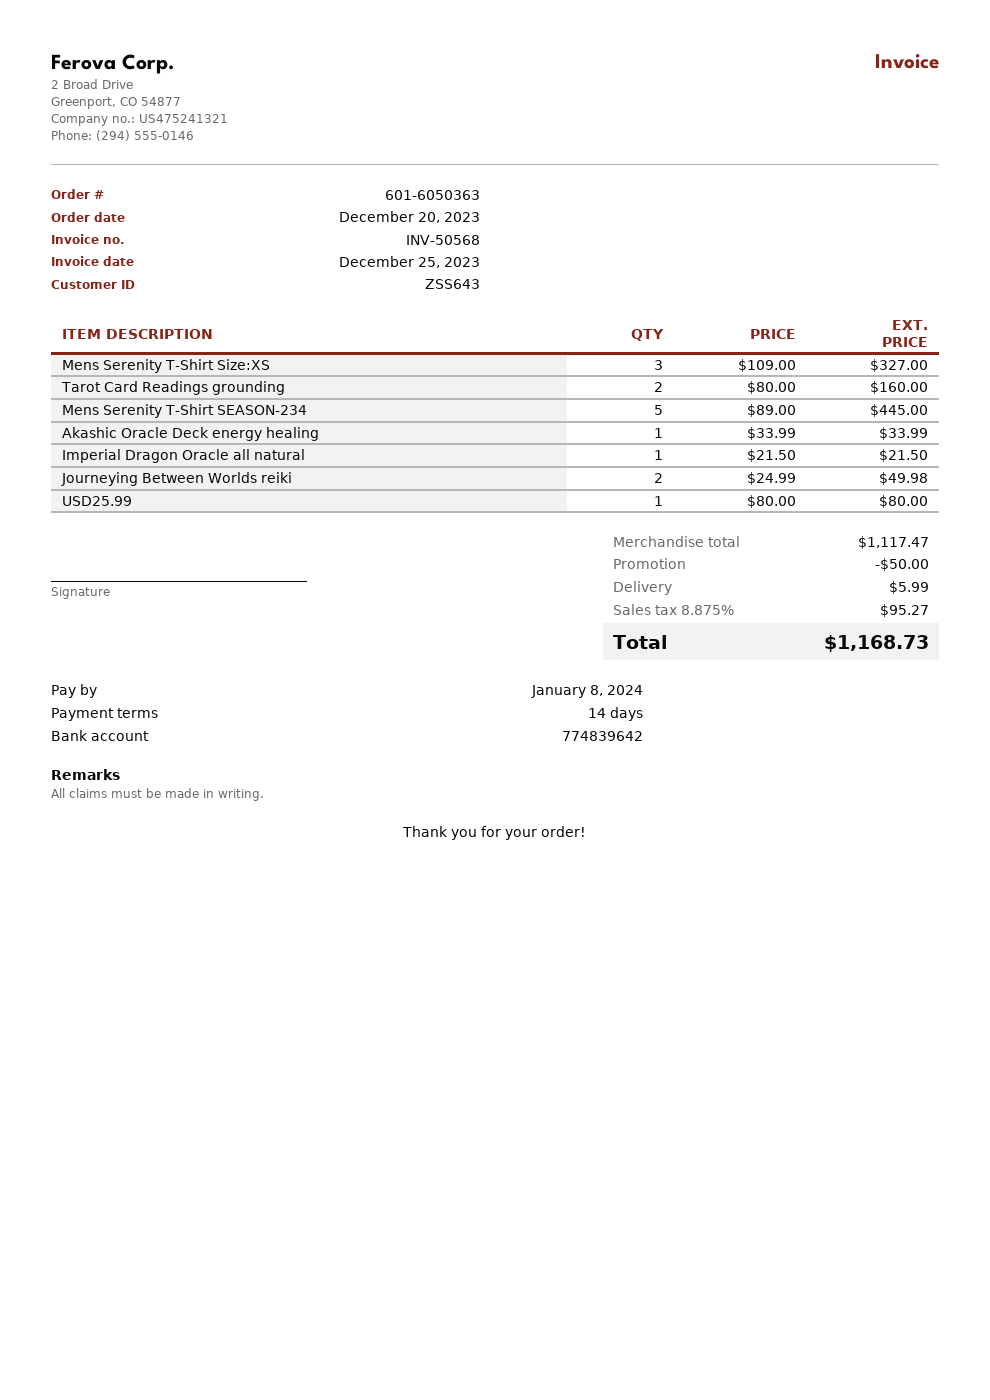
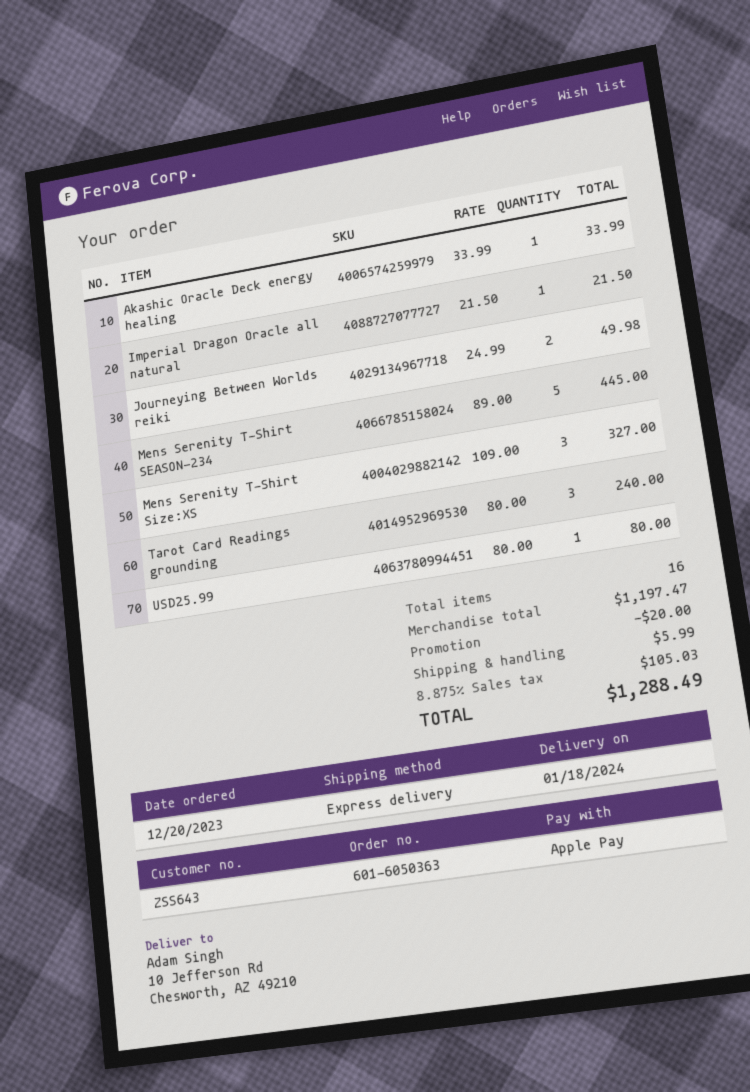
Tarot Card Readings grounding: 2 x 80.00 = 160.00 -> 3 x 80.00 = 240.00
subtotal: 1117.47 -> 1197.47
discount: 50.00 -> 20.00
tax: 8.875% = 95.27 -> 8.875% = 105.03
total: 1168.73 -> 1288.49

